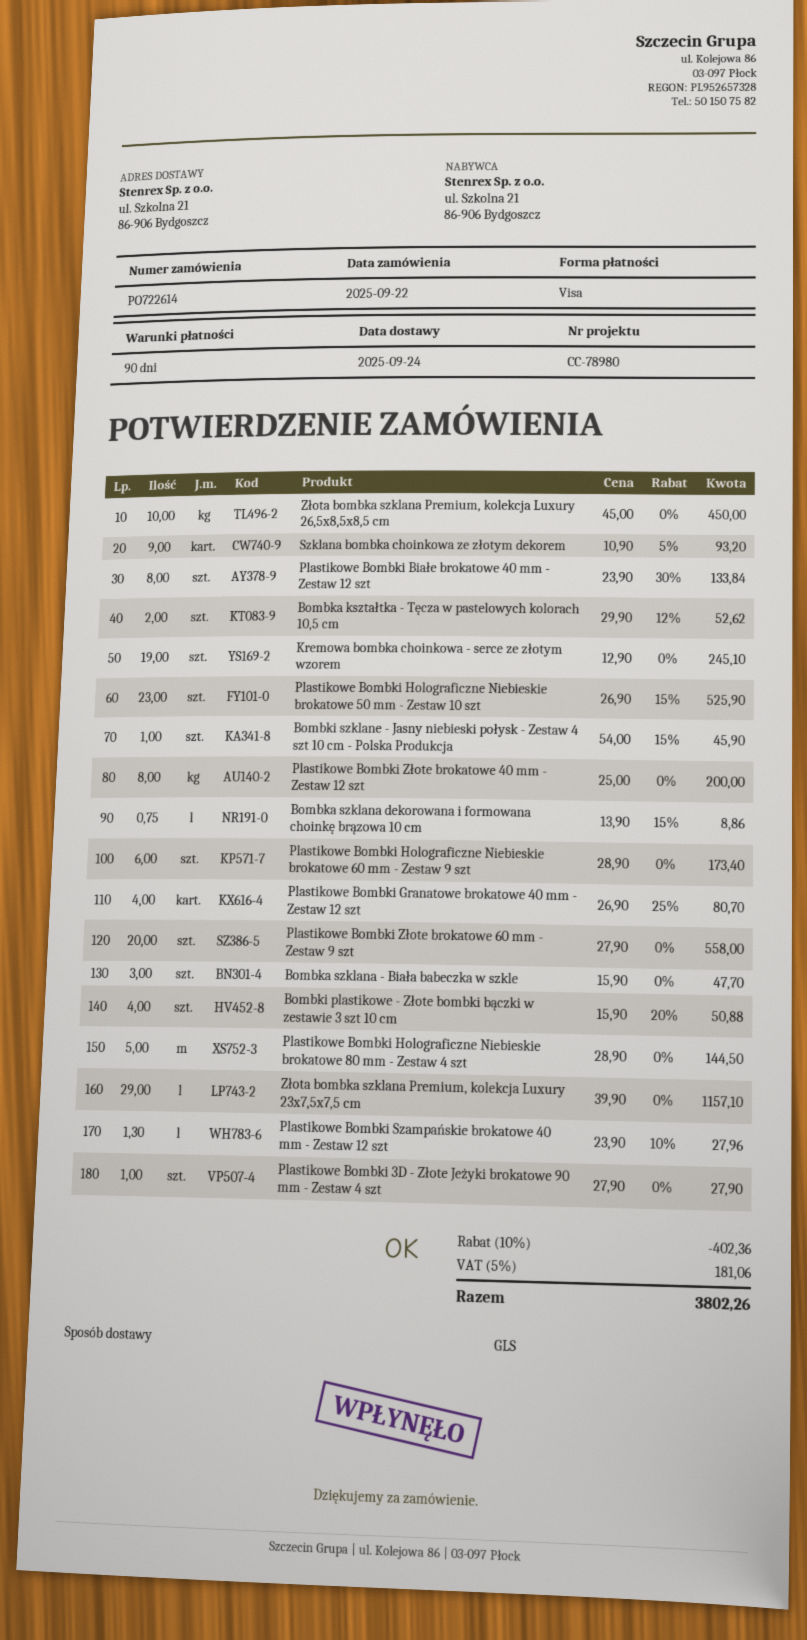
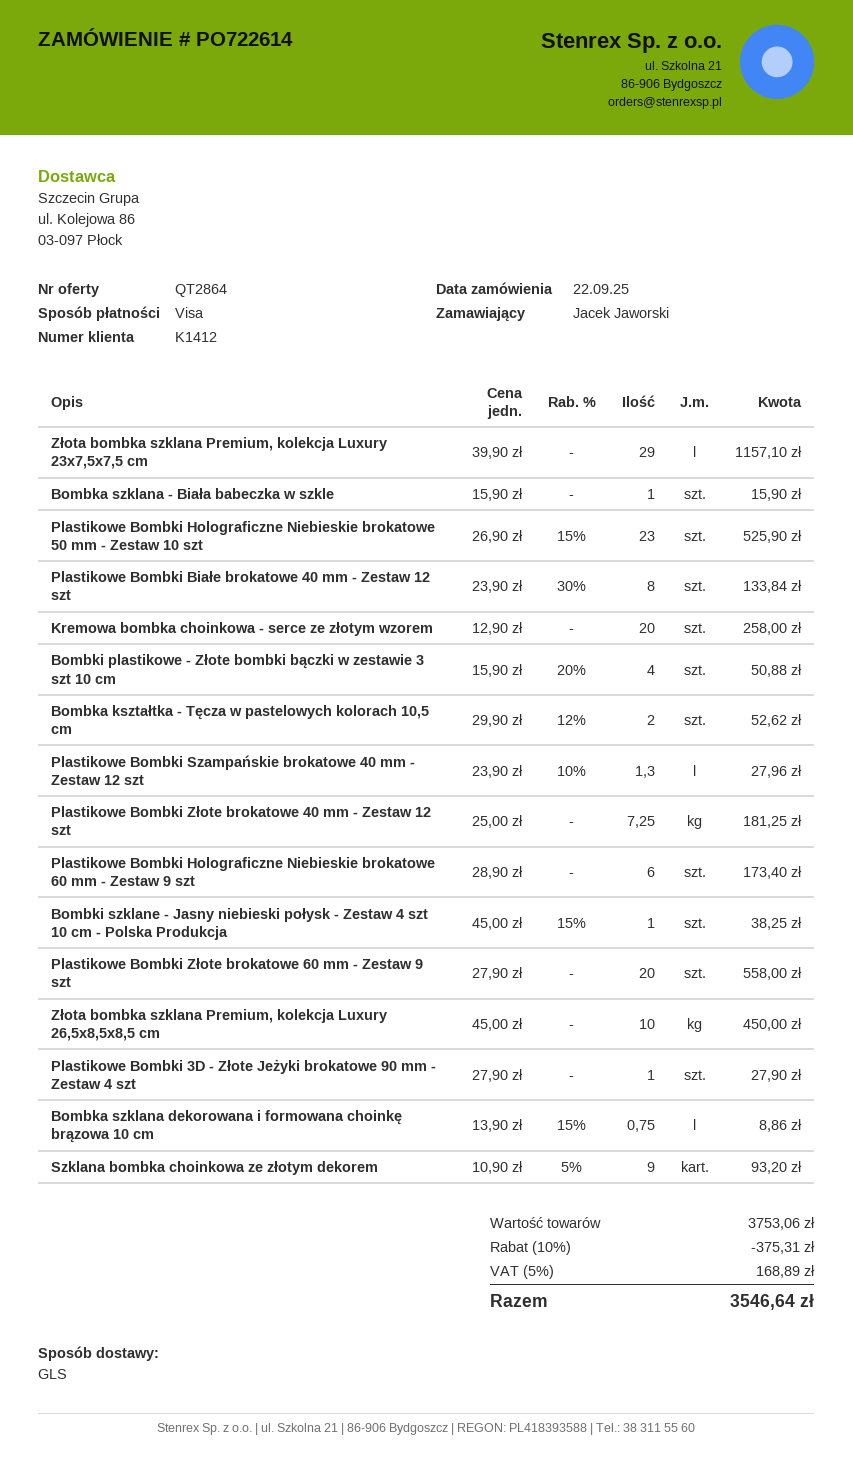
Kremowa bombka choinkowa - serce ze złotym wzorem: 19 x 12.90 = 245.10 -> 20 x 12.90 = 258.00
Bombki szklane - Jasny niebieski połysk - Zestaw 4 szt 10 cm - Polska Produkcja: 1 x 54.00 - 15% = 45.90 -> 1 x 45.00 - 15% = 38.25
Plastikowe Bombki Złote brokatowe 40 mm - Zestaw 12 szt: 8 x 25.00 = 200.00 -> 7.25 x 25.00 = 181.25
Plastikowe Bombki Granatowe brokatowe 40 mm - Zestaw 12 szt: 4 x 26.90 - 25% = 80.70 -> none
Bombka szklana - Biała babeczka w szkle: 3 x 15.90 = 47.70 -> 1 x 15.90 = 15.90
Plastikowe Bombki Holograficzne Niebieskie brokatowe 80 mm - Zestaw 4 szt: 5 x 28.90 = 144.50 -> none
discount: 10% = 402.36 -> 10% = 375.31
tax: 5% = 181.06 -> 5% = 168.89
total: 3802.26 -> 3546.64

